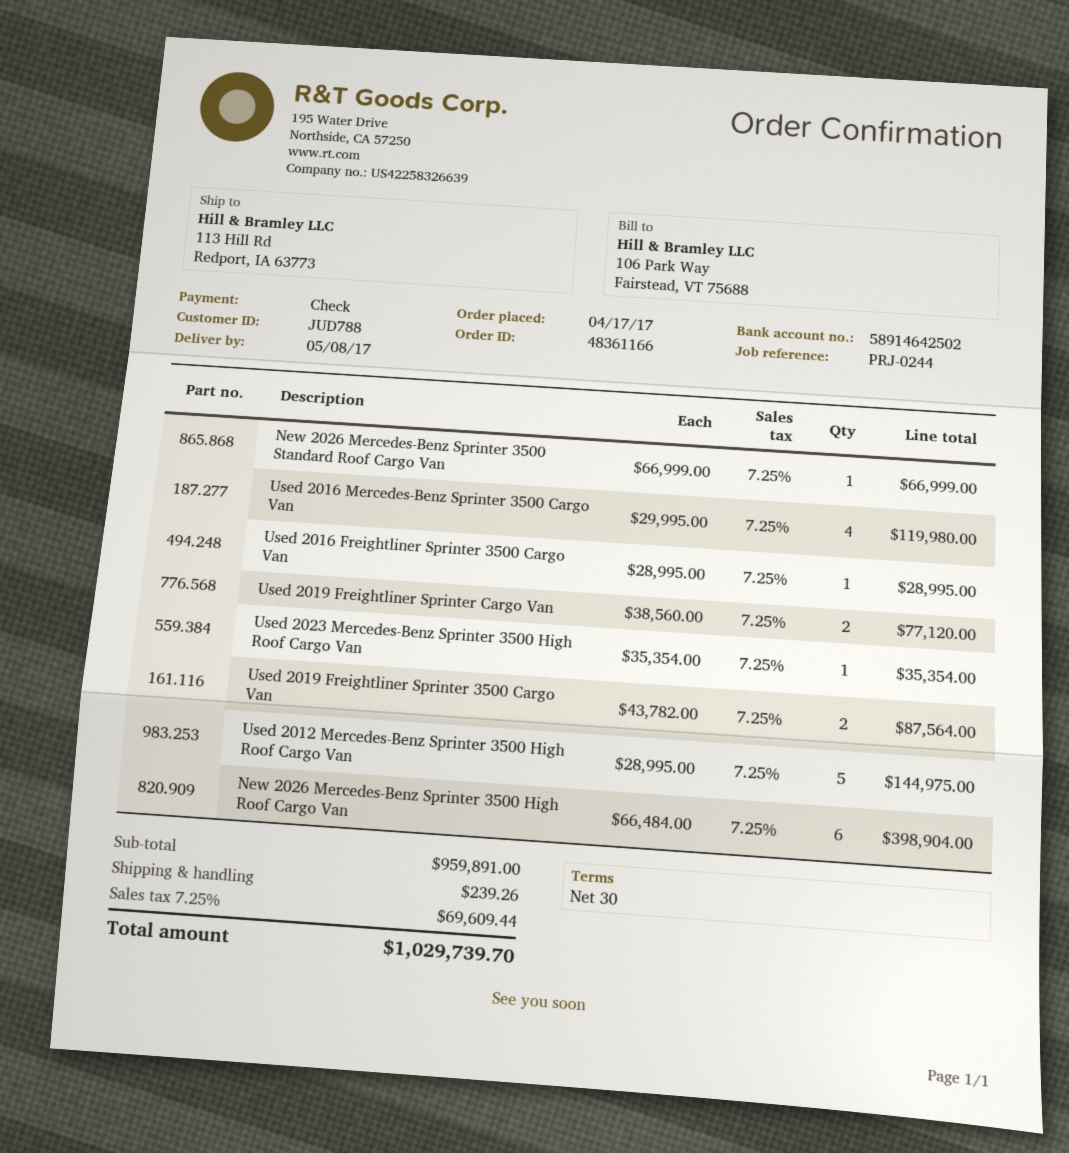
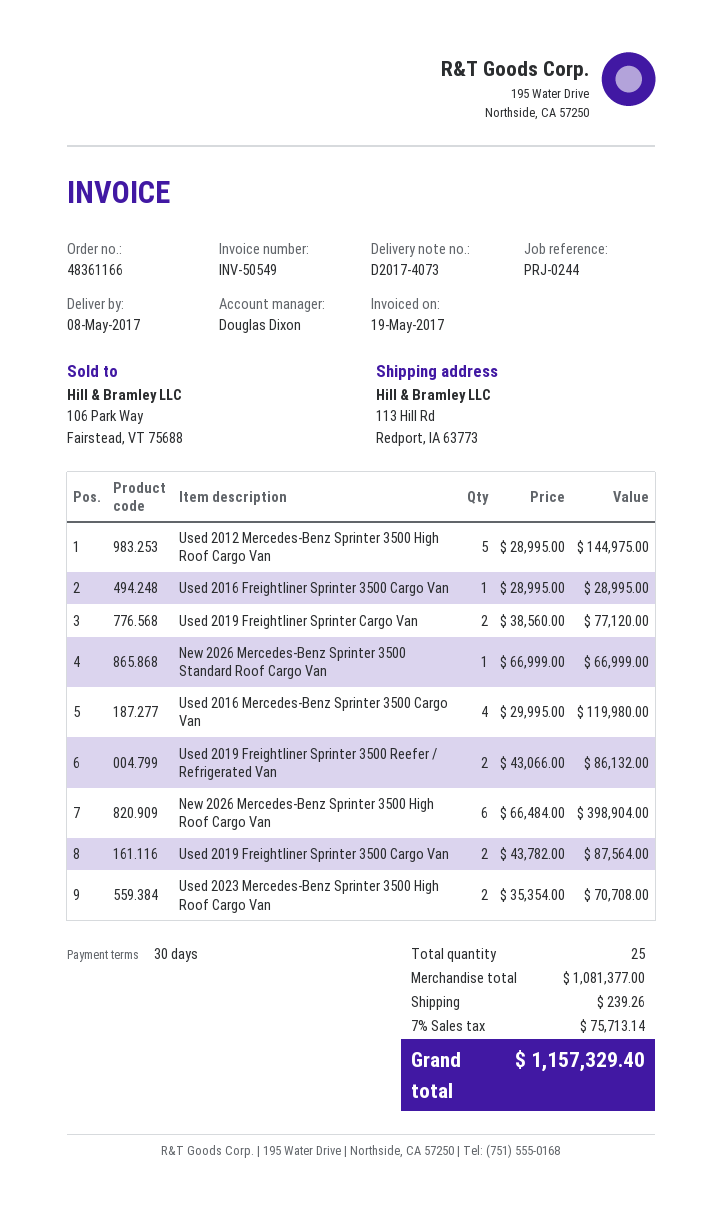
Used 2023 Mercedes-Benz Sprinter 3500 High Roof Cargo Van: 1 x 35354.00 = 35354.00 -> 2 x 35354.00 = 70708.00
Used 2019 Freightliner Sprinter 3500 Reefer / Refrigerated Van: none -> 2 x 43066.00 = 86132.00
subtotal: 959891.00 -> 1081377.00
tax: 7.25% = 69609.44 -> 7% = 75713.14
total: 1029739.70 -> 1157329.40

